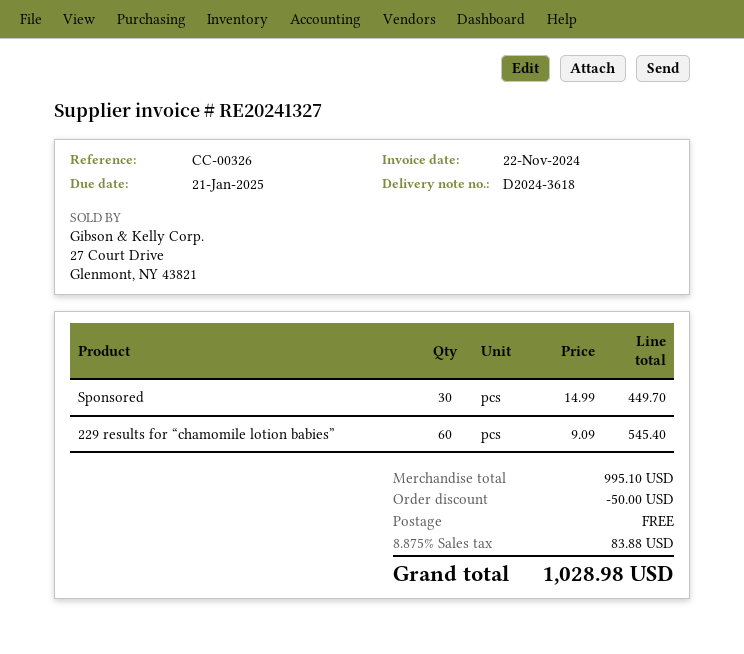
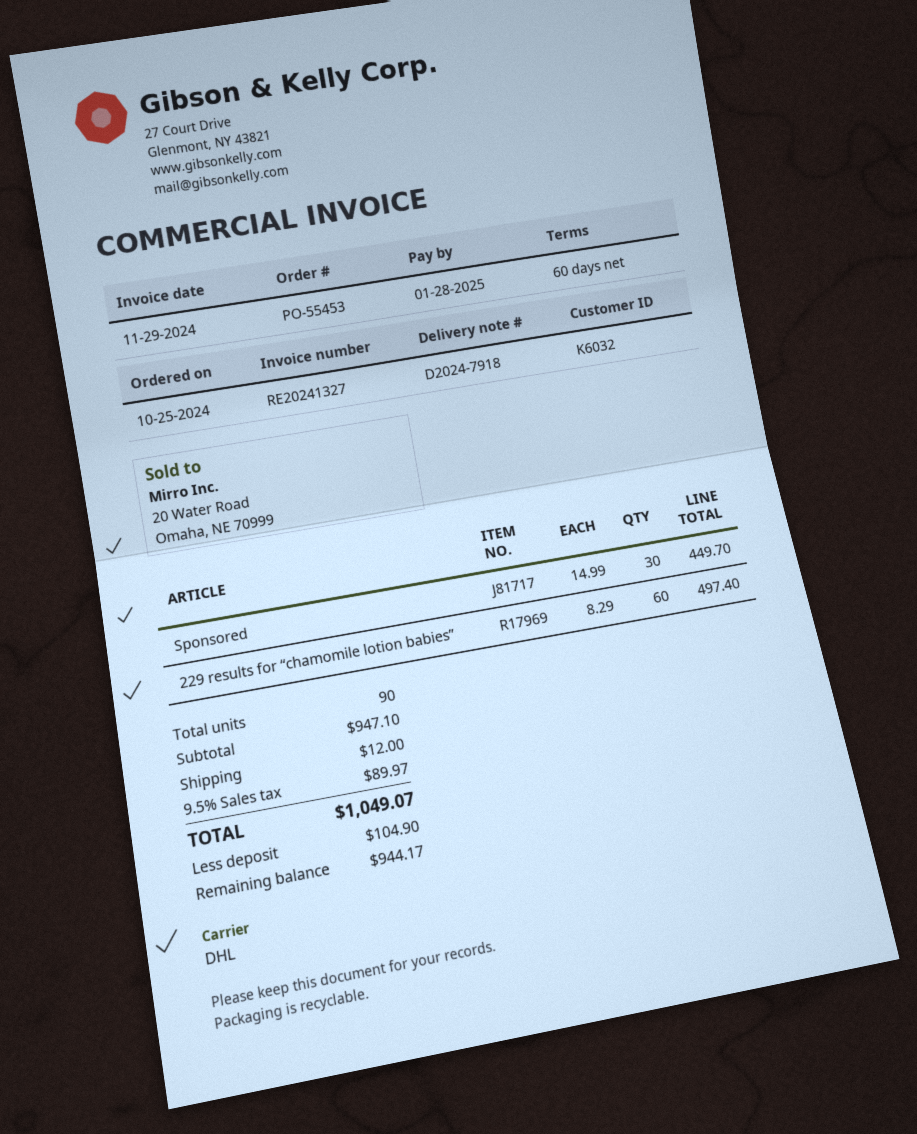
delivery note number: D2024-3618 -> D2024-7918
invoice date: 2024-11-22 -> 2024-11-29
due date: 2025-01-21 -> 2025-01-28
229 results for “chamomile lotion babies”: 60 x 9.09 = 545.40 -> 60 x 8.29 = 497.40
subtotal: 995.10 -> 947.10
discount: 50.00 -> none
shipping: 0.00 -> 12.00
tax: 8.875% = 83.88 -> 9.5% = 89.97
total: 1028.98 -> 1049.07

